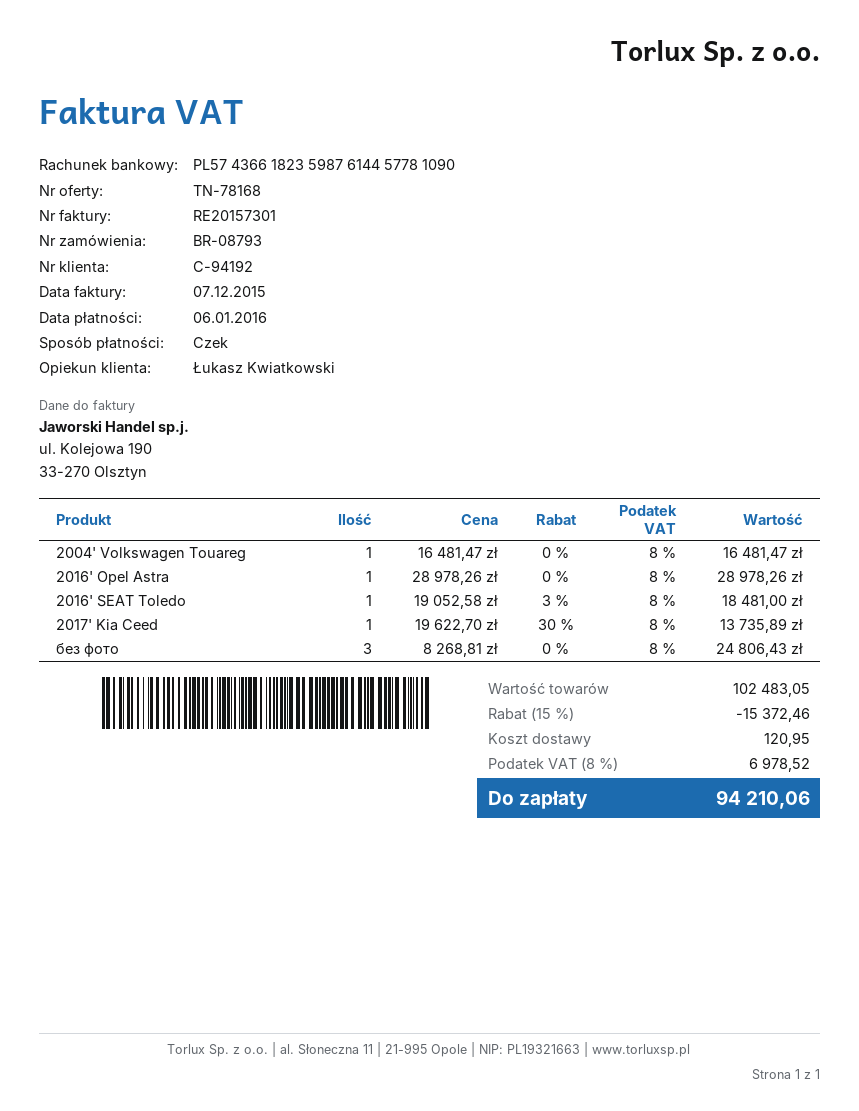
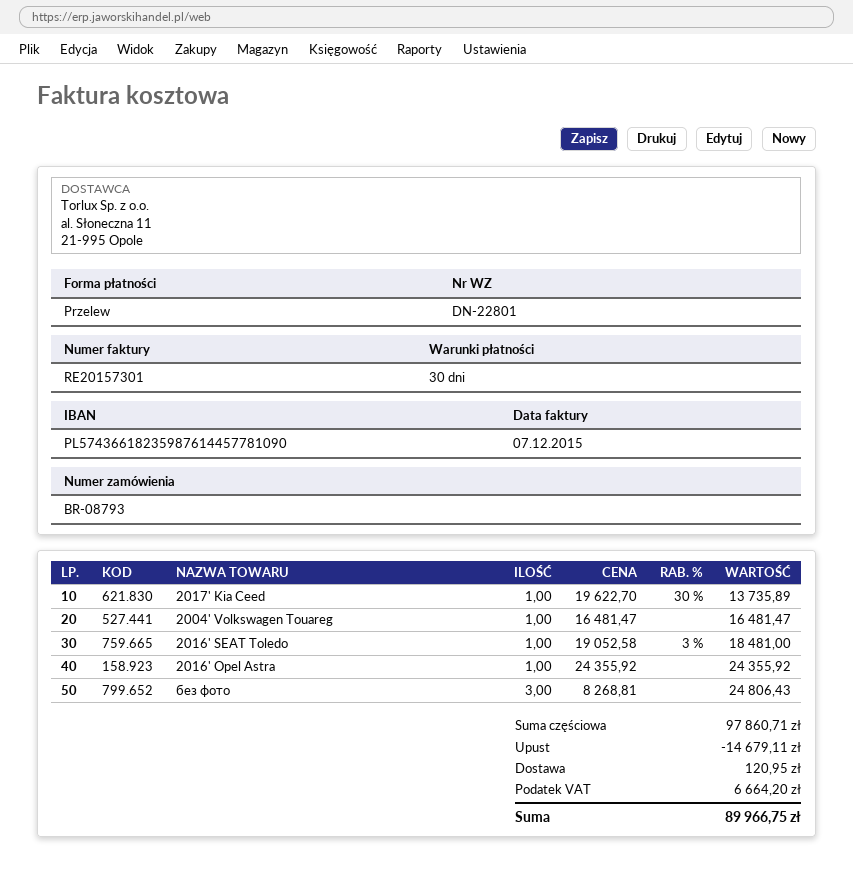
payment method: cheque -> bank transfer
2016' Opel Astra: 1 x 28978.26 = 28978.26 -> 1 x 24355.92 = 24355.92
subtotal: 102483.05 -> 97860.71
discount: 15372.46 -> 14679.11
tax: 6978.52 -> 6664.20
total: 94210.06 -> 89966.75

